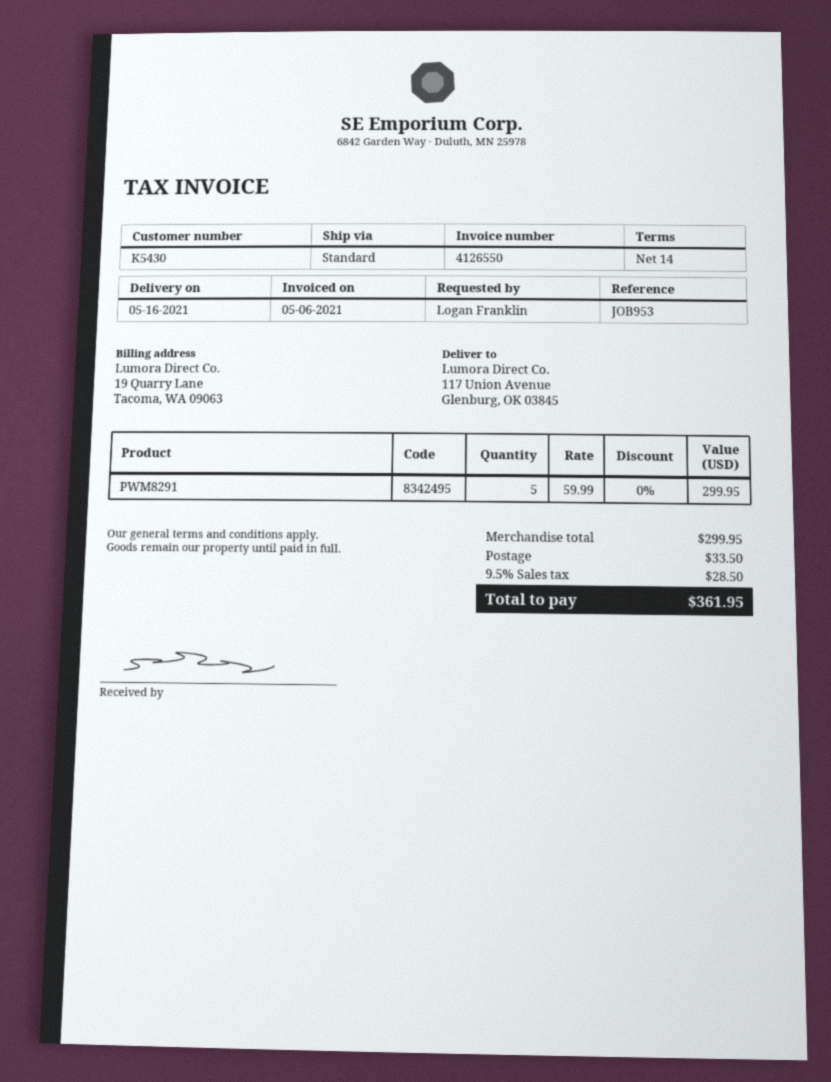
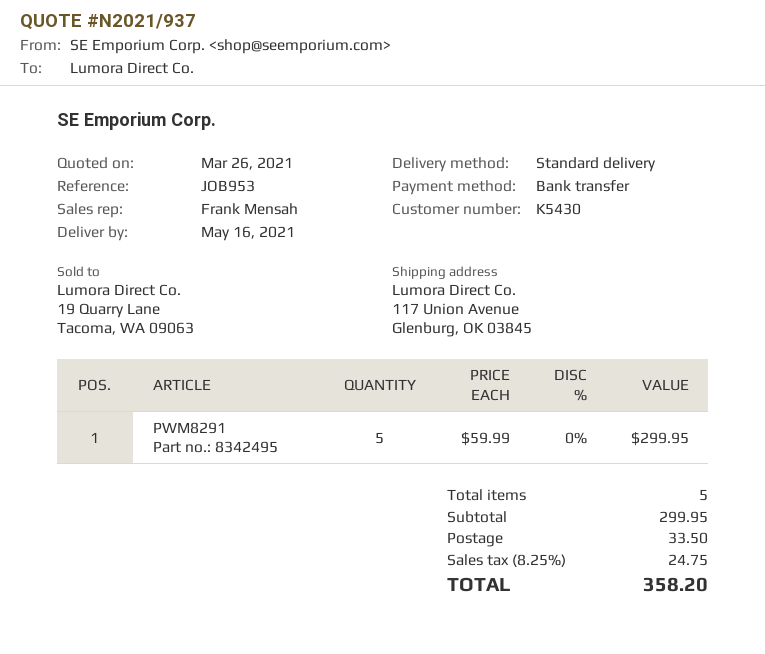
tax: 9.5% = 28.50 -> 8.25% = 24.75
total: 361.95 -> 358.20

